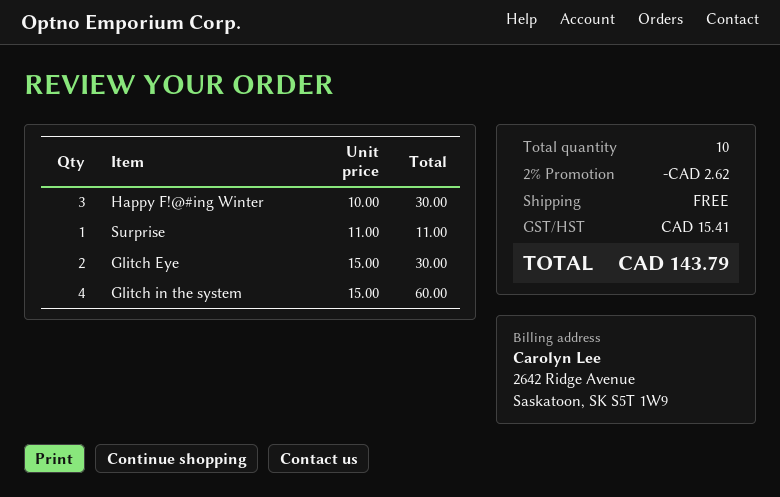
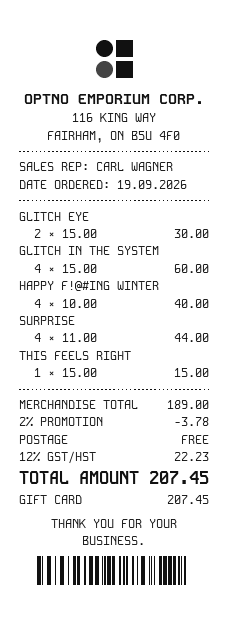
Happy F!@#ing Winter: 3 x 10.00 = 30.00 -> 4 x 10.00 = 40.00
Surprise: 1 x 11.00 = 11.00 -> 4 x 11.00 = 44.00
THIS FEELS RIGHT: none -> 1 x 15.00 = 15.00
discount: 2% = 2.62 -> 2% = 3.78
tax: 15.41 -> 22.23
total: 143.79 -> 207.45

